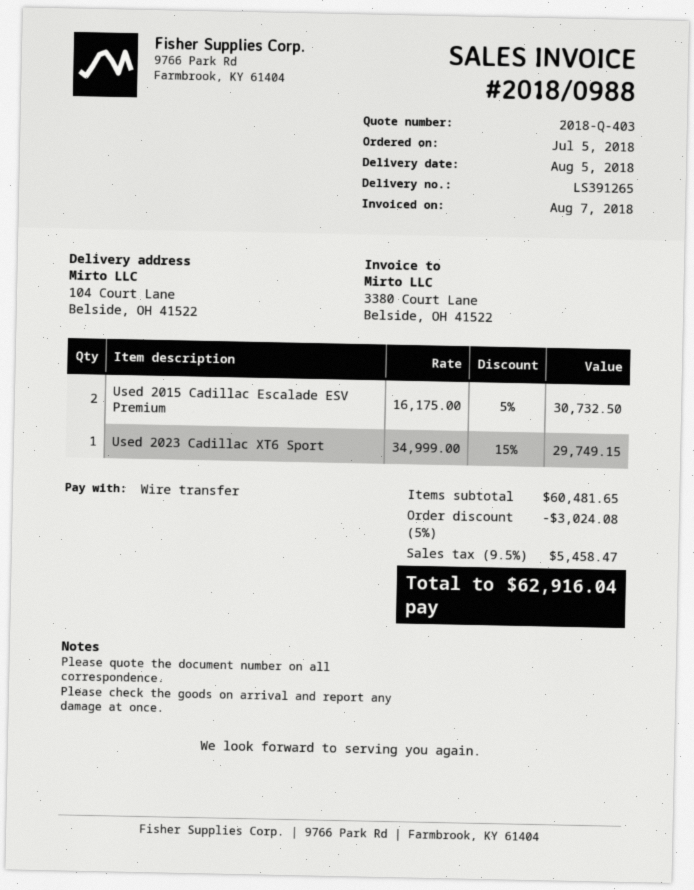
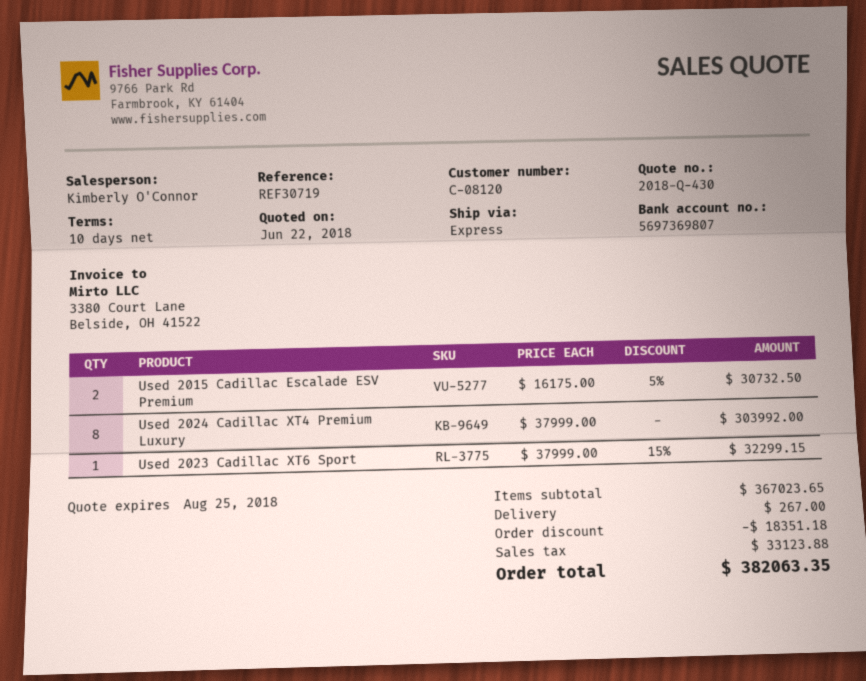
quote number: 2018-Q-403 -> 2018-Q-430
Used 2023 Cadillac XT6 Sport: 1 x 34999.00 - 15% = 29749.15 -> 1 x 37999.00 - 15% = 32299.15
Used 2024 Cadillac XT4 Premium Luxury: none -> 8 x 37999.00 = 303992.00
subtotal: 60481.65 -> 367023.65
discount: 3024.08 -> 18351.18
shipping: none -> 267.00
tax: 5458.47 -> 33123.88
total: 62916.04 -> 382063.35

